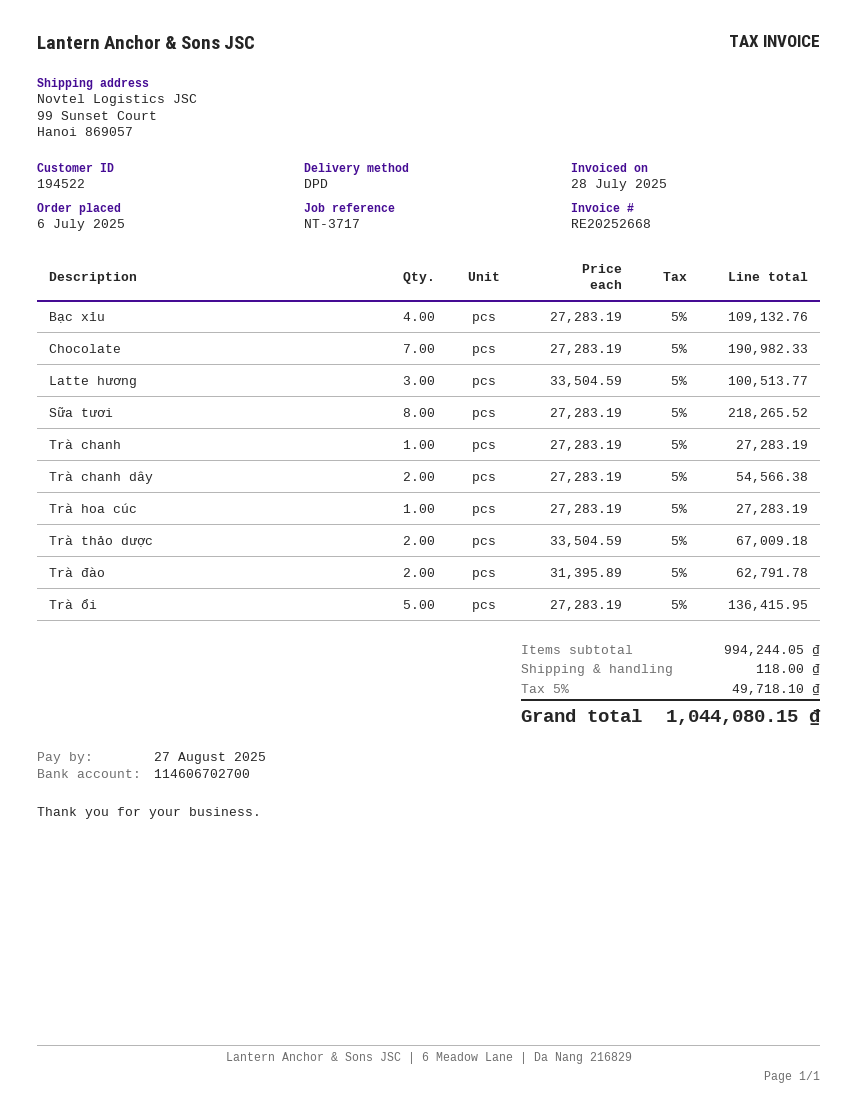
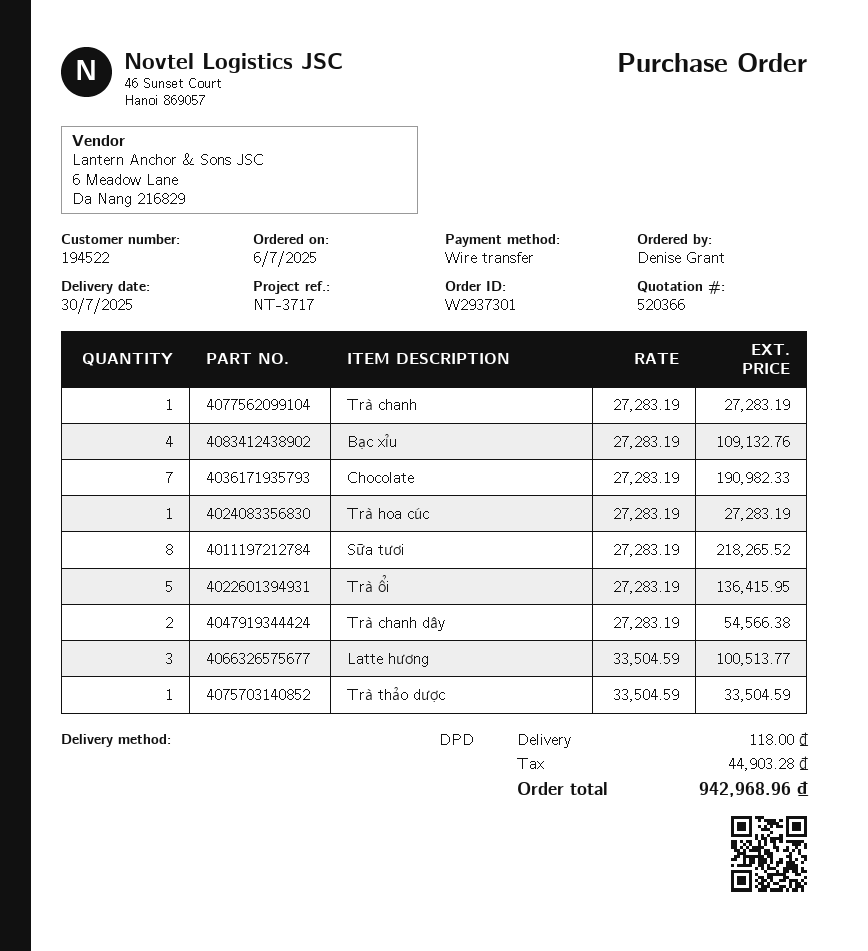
Trà thảo dược: 2 x 33504.59 = 67009.18 -> 1 x 33504.59 = 33504.59
Trà đào: 2 x 31395.89 = 62791.78 -> none
tax: 49718.10 -> 44903.28
total: 1044080.15 -> 942968.96

